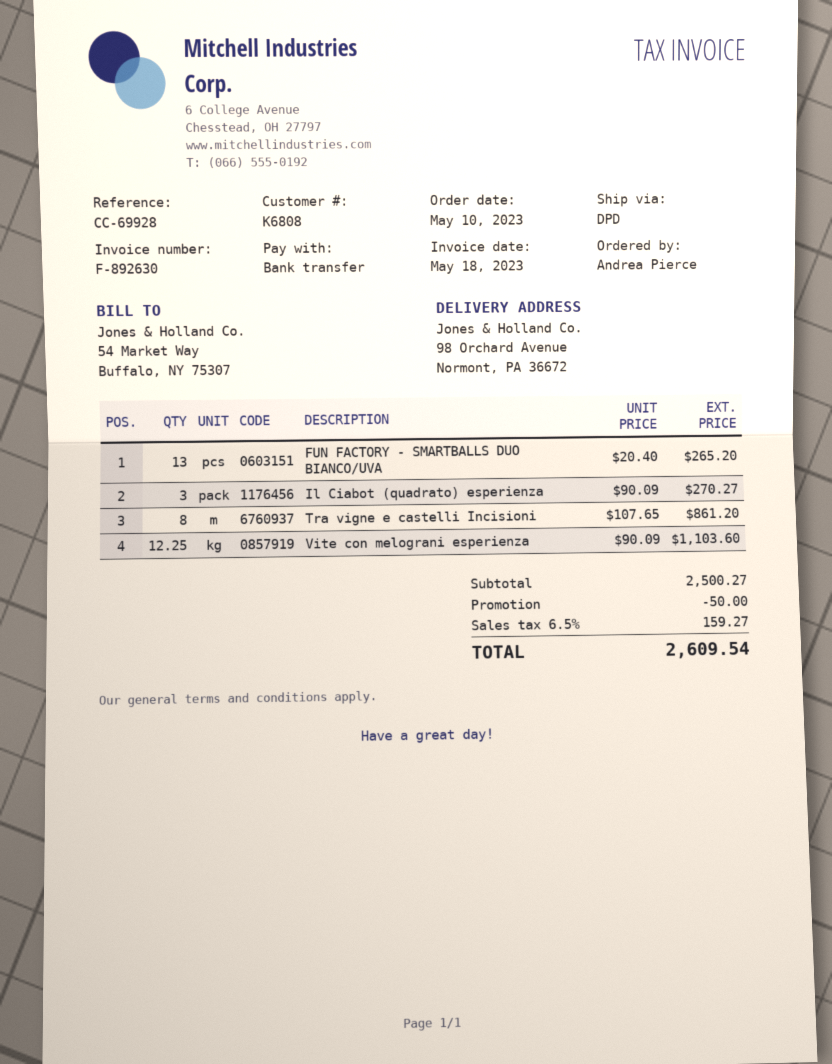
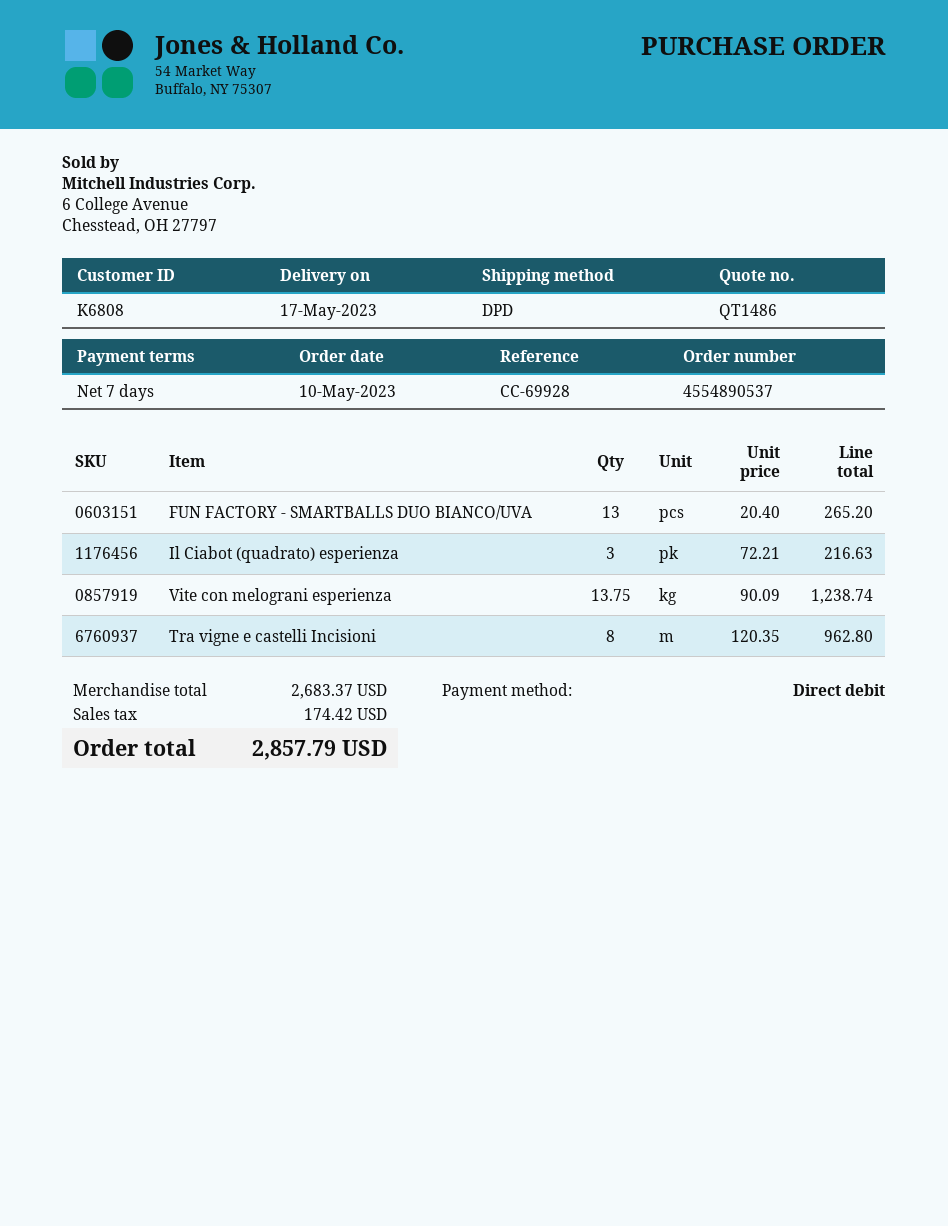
payment method: bank transfer -> direct debit
Il Ciabot (quadrato) esperienza: 3 x 90.09 = 270.27 -> 3 x 72.21 = 216.63
Tra vigne e castelli Incisioni: 8 x 107.65 = 861.20 -> 8 x 120.35 = 962.80
Vite con melograni esperienza: 12.25 x 90.09 = 1103.60 -> 13.75 x 90.09 = 1238.74
subtotal: 2500.27 -> 2683.37
discount: 50.00 -> none
tax: 159.27 -> 174.42
total: 2609.54 -> 2857.79

